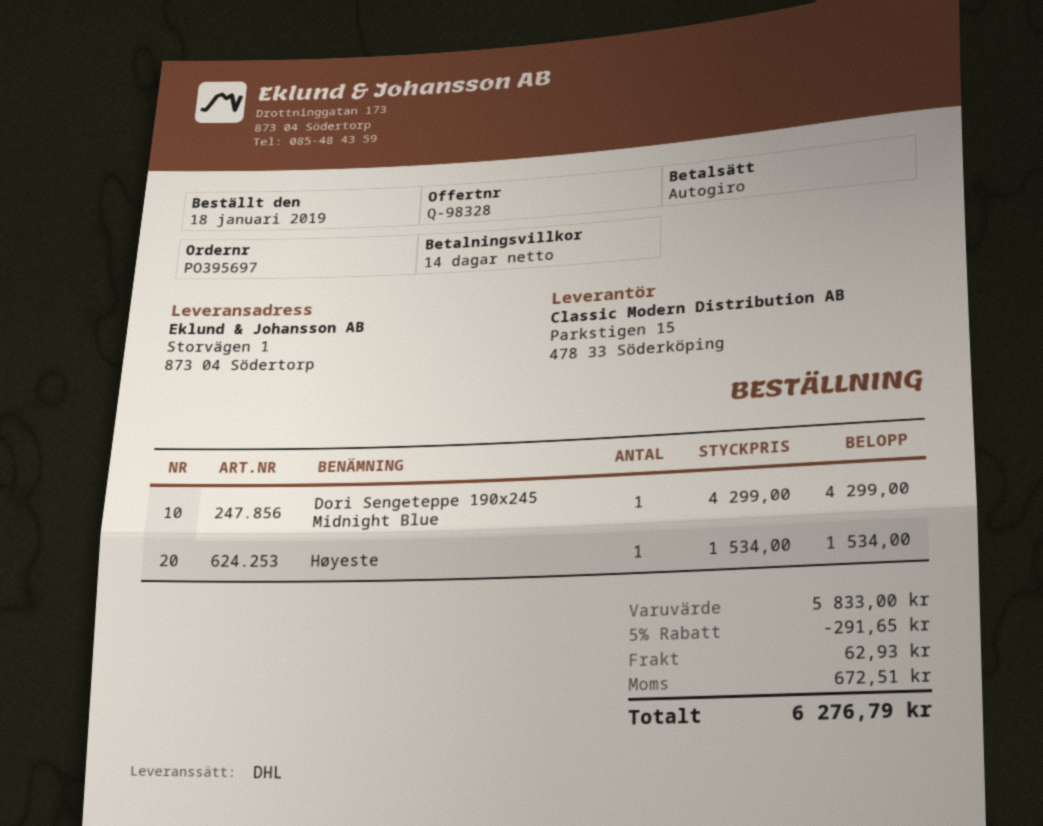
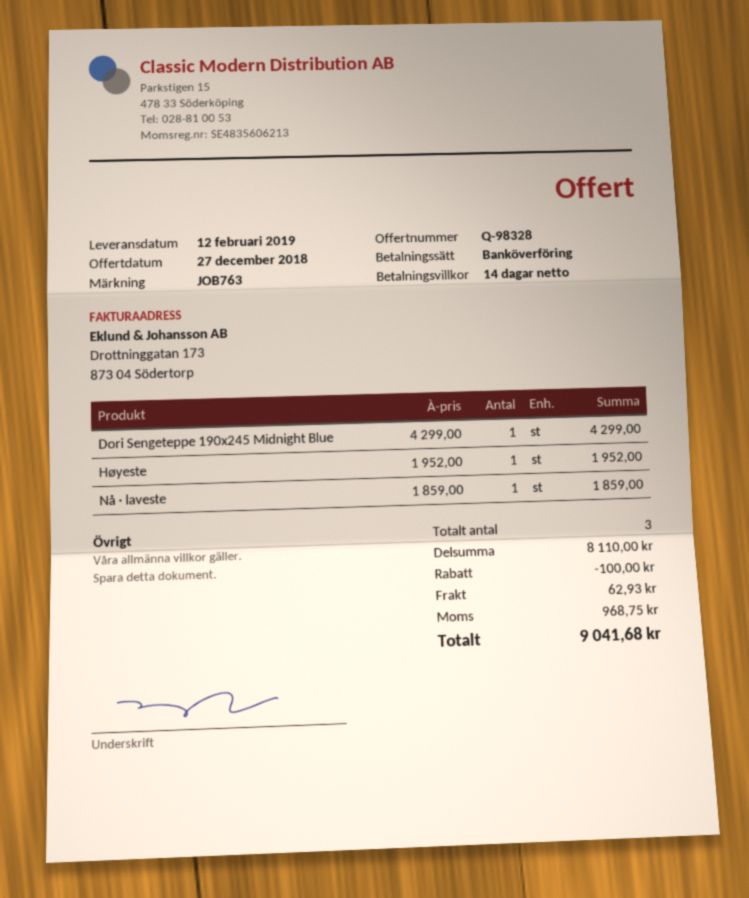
payment method: direct debit -> bank transfer
Høyeste: 1 x 1534.00 = 1534.00 -> 1 x 1952.00 = 1952.00
Nå · laveste: none -> 1 x 1859.00 = 1859.00
subtotal: 5833.00 -> 8110.00
discount: 291.65 -> 100.00
tax: 672.51 -> 968.75
total: 6276.79 -> 9041.68

